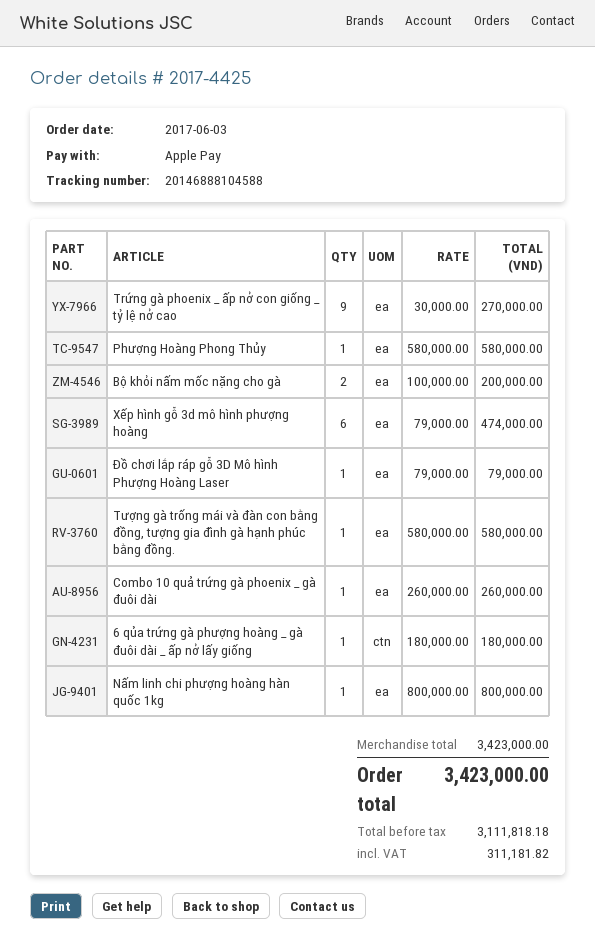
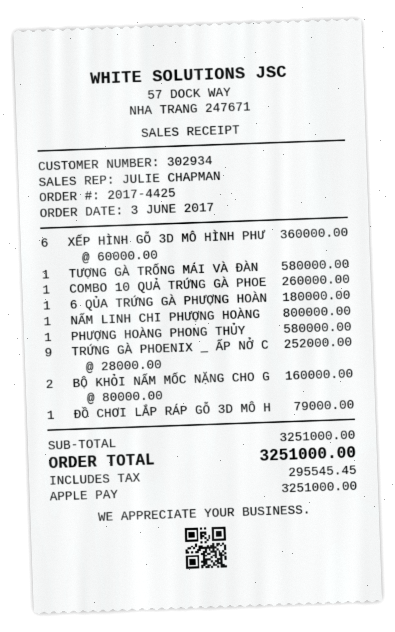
Trứng gà phoenix _ ấp nở con giống _ tỷ lệ nở cao: 9 x 30000.00 = 270000.00 -> 9 x 28000.00 = 252000.00
Bộ khỏi nấm mốc nặng cho gà: 2 x 100000.00 = 200000.00 -> 2 x 80000.00 = 160000.00
Xếp hình gỗ 3d mô hình phượng hoàng: 6 x 79000.00 = 474000.00 -> 6 x 60000.00 = 360000.00
subtotal: 3423000.00 -> 3251000.00
tax: 311181.82 -> 295545.45
total: 3423000.00 -> 3251000.00

